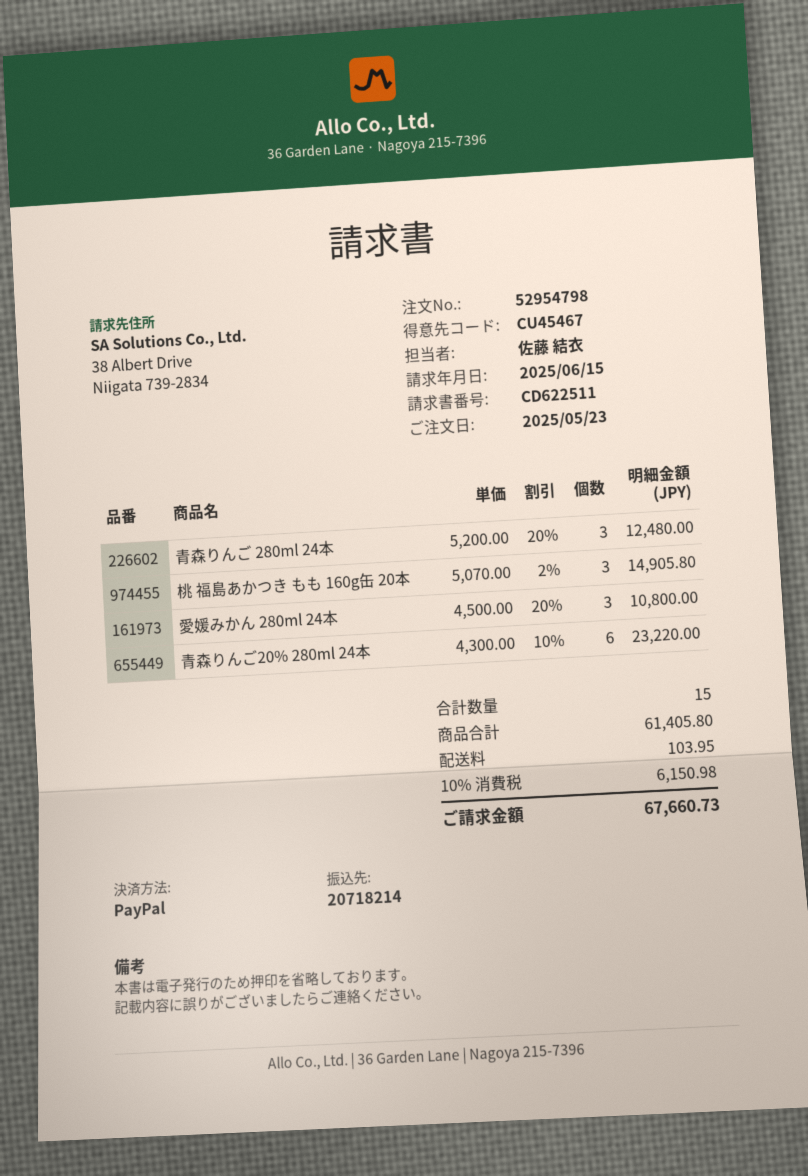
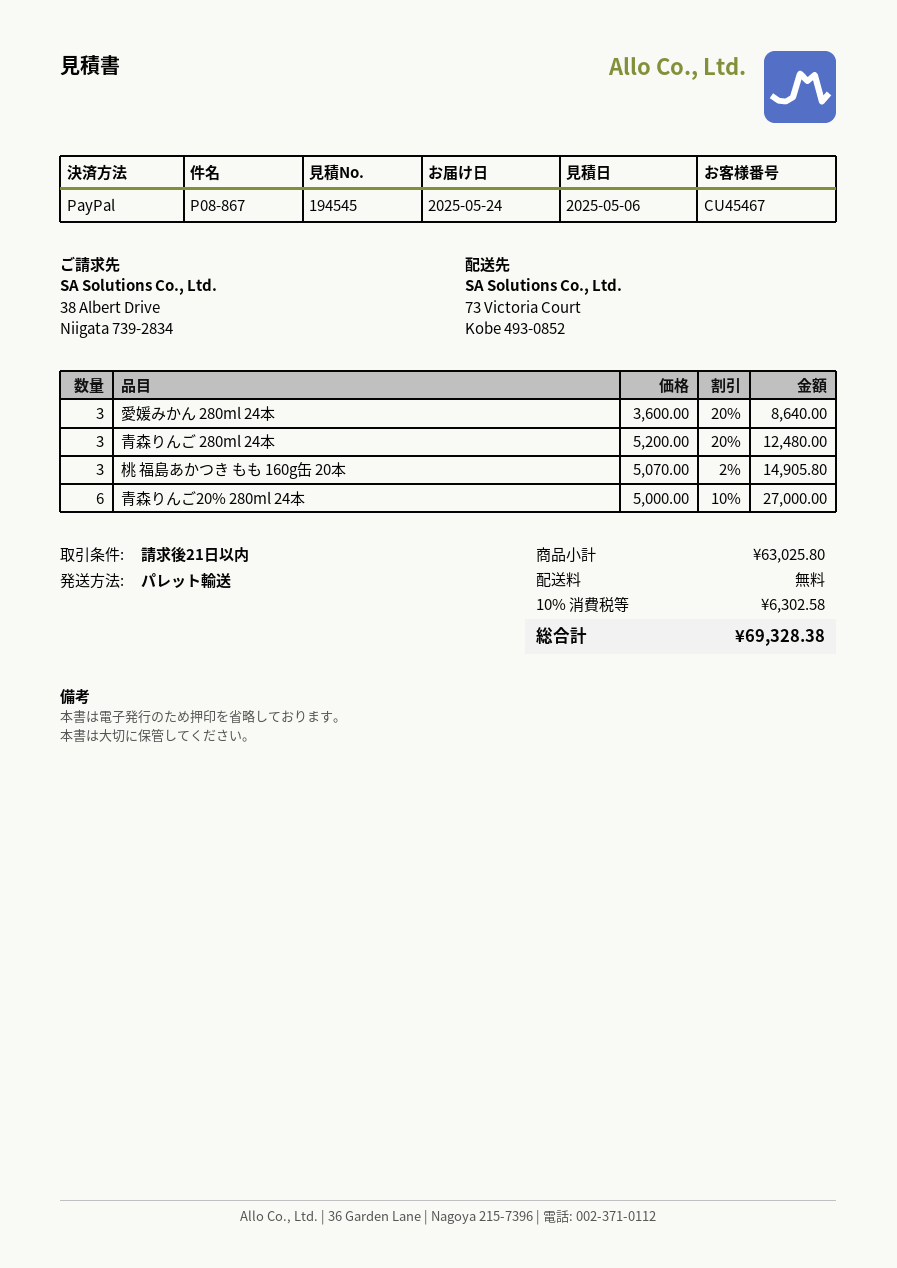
愛媛みかん 280ml 24本: 3 x 4500.00 - 20% = 10800.00 -> 3 x 3600.00 - 20% = 8640.00
青森りんご20% 280ml 24本: 6 x 4300.00 - 10% = 23220.00 -> 6 x 5000.00 - 10% = 27000.00
subtotal: 61405.80 -> 63025.80
shipping: 103.95 -> 0.00
tax: 10% = 6150.98 -> 10% = 6302.58
total: 67660.73 -> 69328.38

